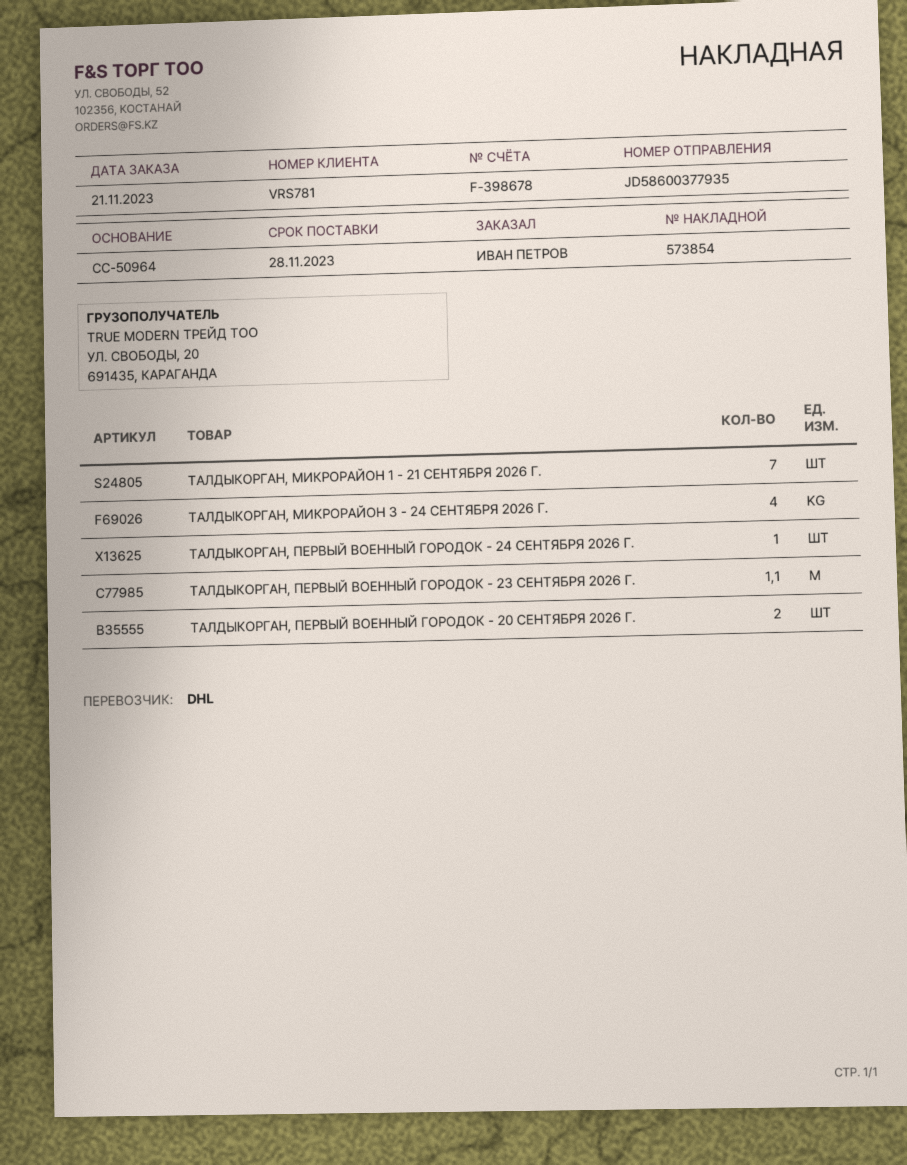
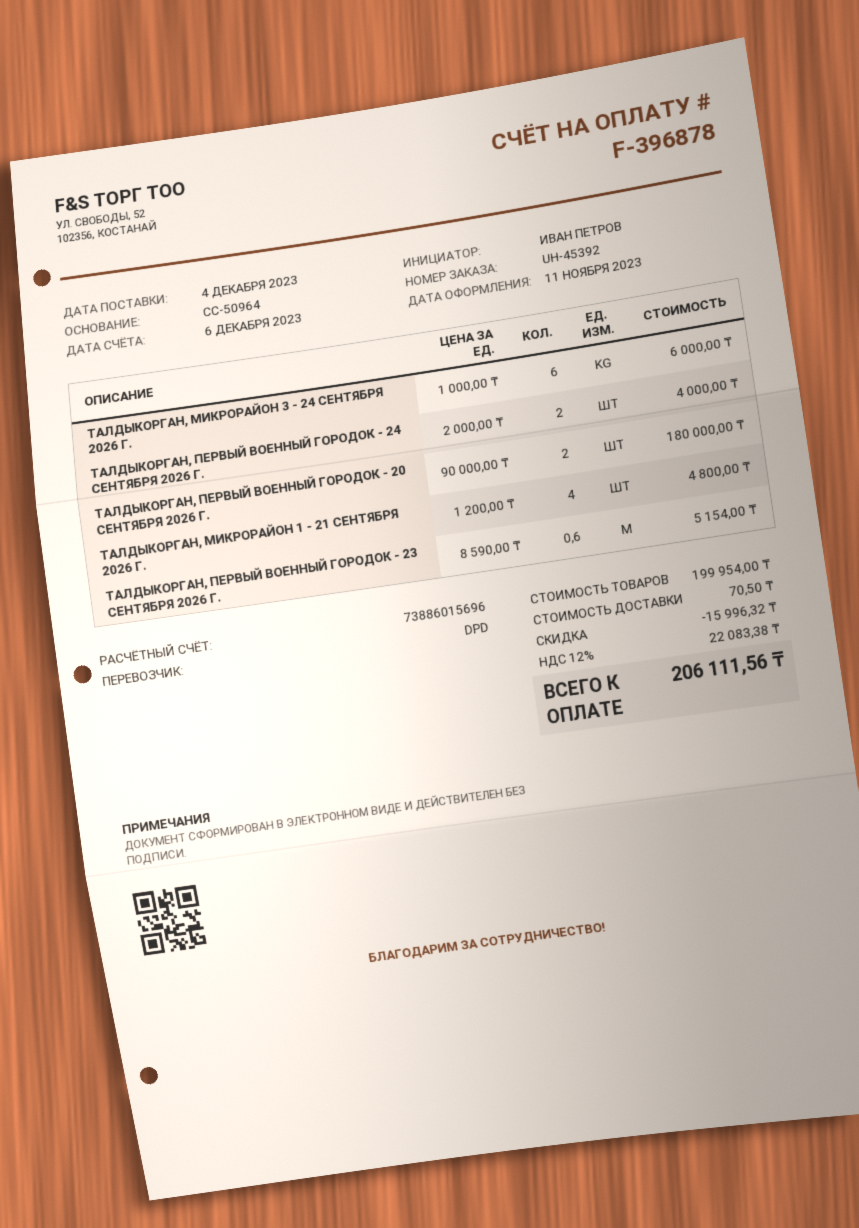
order date: 2023-11-21 -> 2023-11-11
delivery date: 2023-11-28 -> 2023-12-04
invoice number: F-398678 -> F-396878
shipping method: DHL -> DPD
ТАЛДЫКОРГАН, МИКРОРАЙОН 1 - 21 СЕНТЯБРЯ 2026 Г.: 7 -> 4
ТАЛДЫКОРГАН, МИКРОРАЙОН 3 - 24 СЕНТЯБРЯ 2026 Г.: 4 -> 6
ТАЛДЫКОРГАН, ПЕРВЫЙ ВОЕННЫЙ ГОРОДОК - 24 СЕНТЯБРЯ 2026 Г.: 1 -> 2
ТАЛДЫКОРГАН, ПЕРВЫЙ ВОЕННЫЙ ГОРОДОК - 23 СЕНТЯБРЯ 2026 Г.: 1.1 -> 0.6

